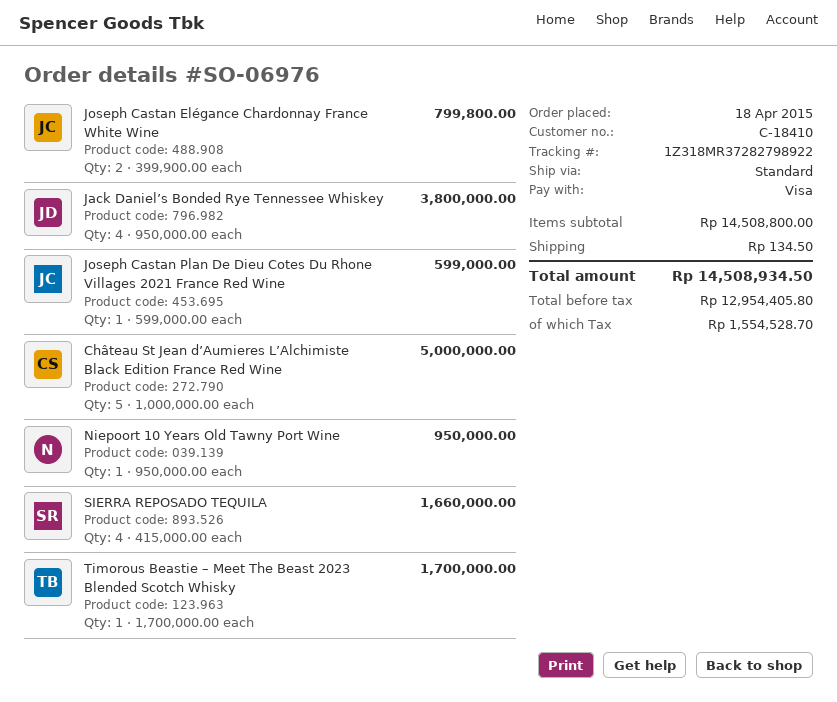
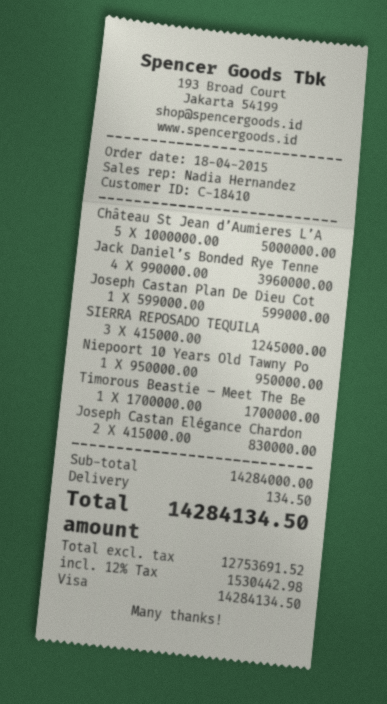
Joseph Castan Elégance Chardonnay France White Wine: 2 x 399900.00 = 799800.00 -> 2 x 415000.00 = 830000.00
Jack Daniel’s Bonded Rye Tennessee Whiskey: 4 x 950000.00 = 3800000.00 -> 4 x 990000.00 = 3960000.00
SIERRA REPOSADO TEQUILA: 4 x 415000.00 = 1660000.00 -> 3 x 415000.00 = 1245000.00
subtotal: 14508800.00 -> 14284000.00
net: 12954405.80 -> 12753691.52
tax: 1554528.70 -> 1530442.98
total: 14508934.50 -> 14284134.50

